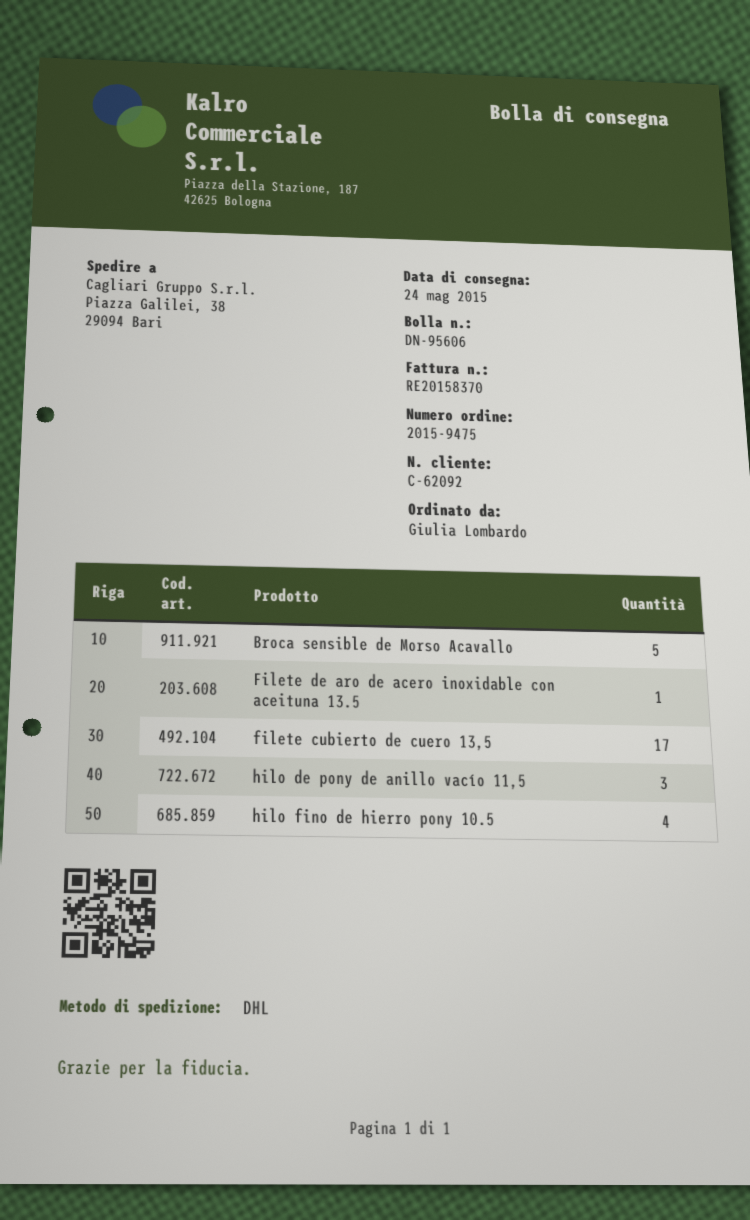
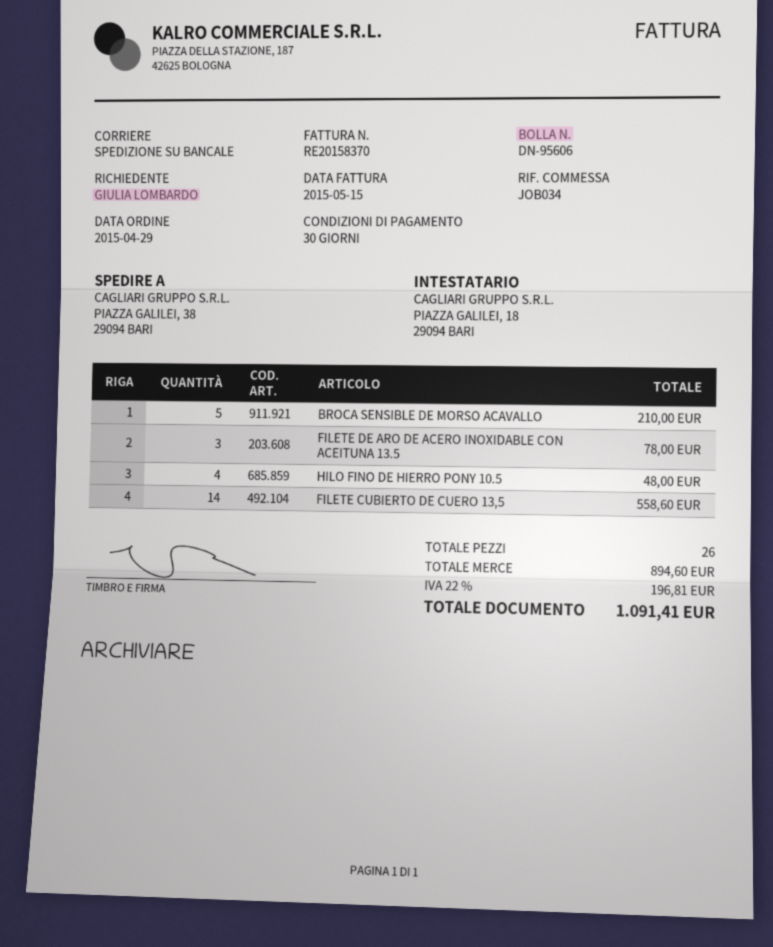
shipping method: DHL -> pallet freight
Filete de aro de acero inoxidable con aceituna 13.5: 1 -> 3
filete cubierto de cuero 13,5: 17 -> 14
hilo de pony de anillo vacío 11,5: 3 -> none

